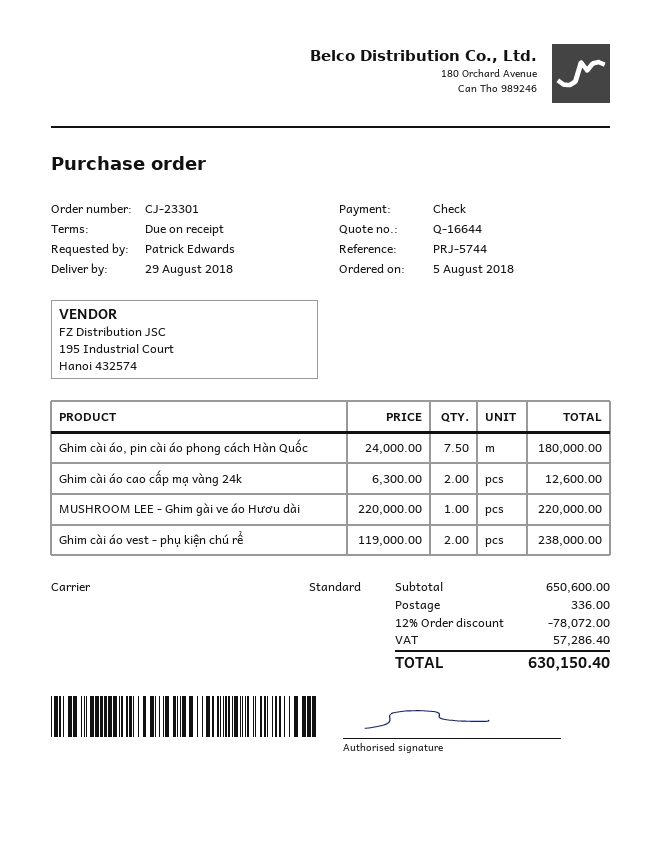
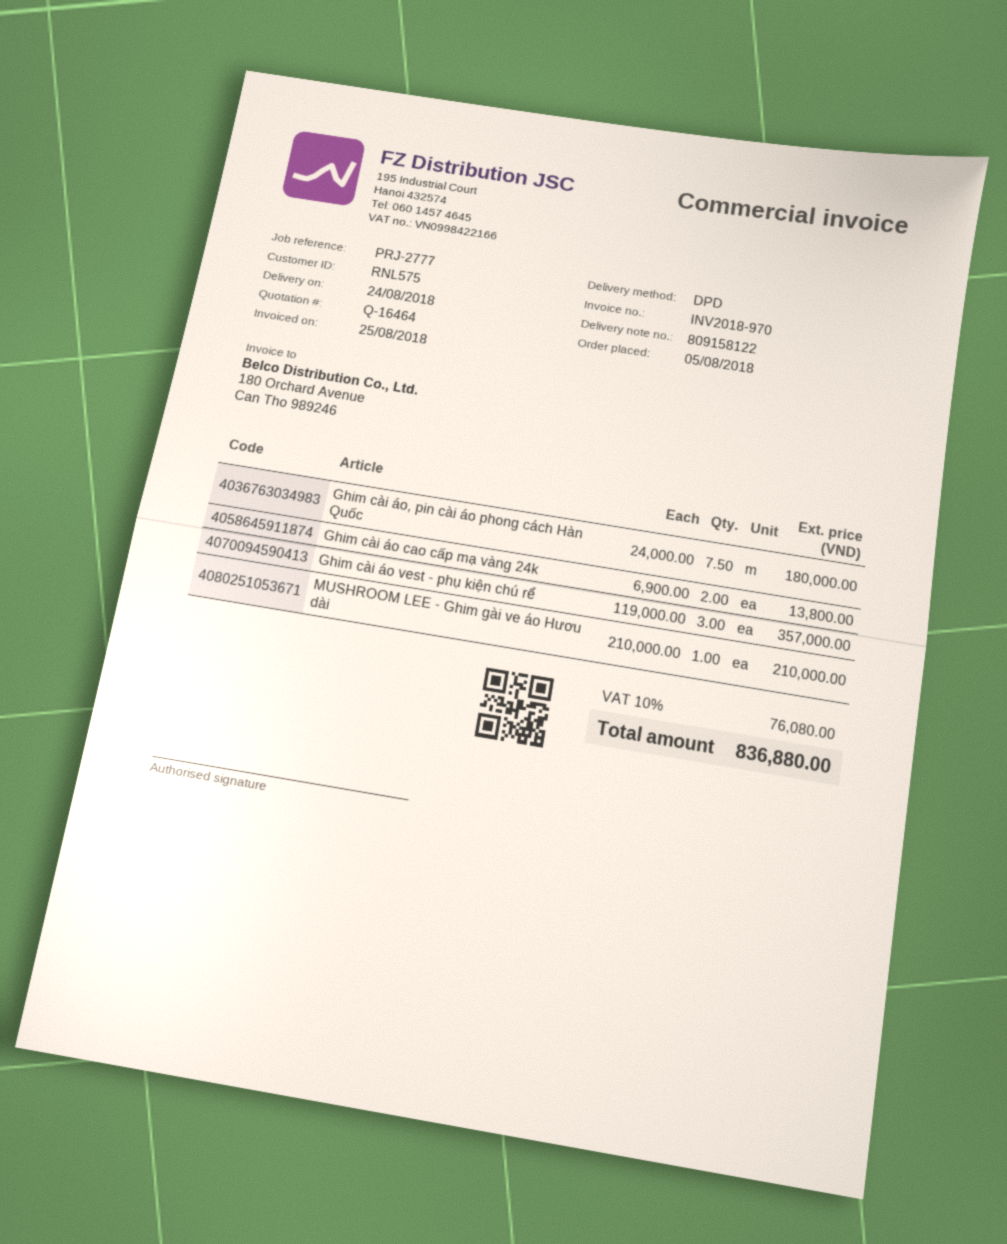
quote number: Q-16644 -> Q-16464
delivery date: 2018-08-29 -> 2018-08-24
reference: PRJ-5744 -> PRJ-2777
shipping method: standard -> DPD
Ghim cài áo cao cấp mạ vàng 24k: 2 x 6300.00 = 12600.00 -> 2 x 6900.00 = 13800.00
MUSHROOM LEE - Ghim gài ve áo Hươu dài: 1 x 220000.00 = 220000.00 -> 1 x 210000.00 = 210000.00
Ghim cài áo vest - phụ kiện chú rể: 2 x 119000.00 = 238000.00 -> 3 x 119000.00 = 357000.00
discount: 12% = 78072.00 -> none
shipping: 336.00 -> none
tax: 57286.40 -> 76080.00
total: 630150.40 -> 836880.00

